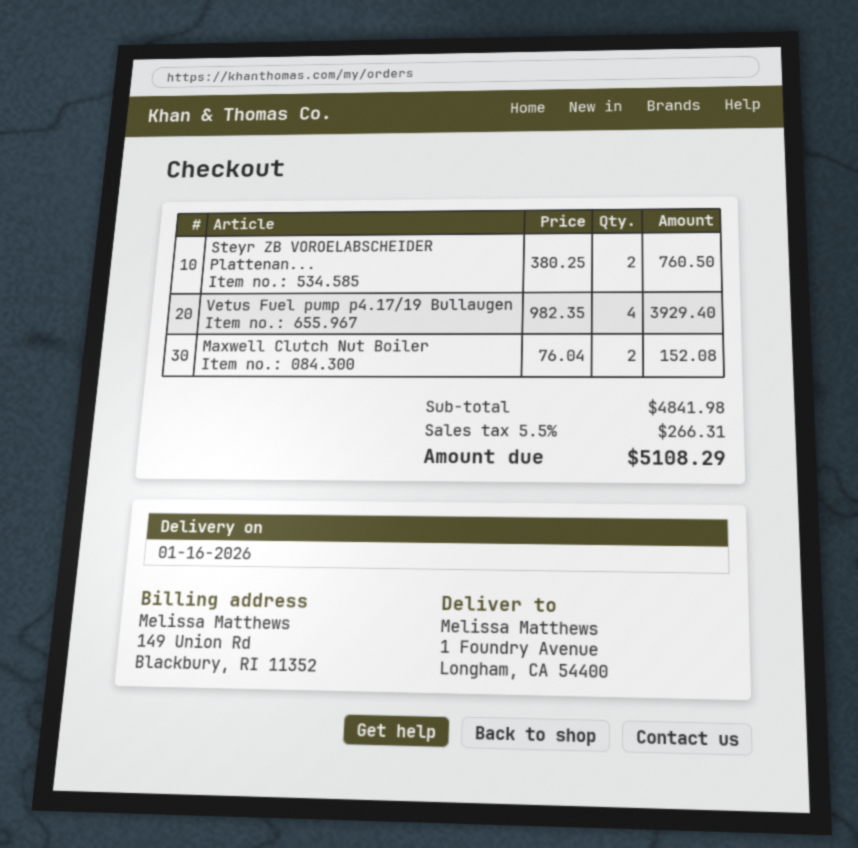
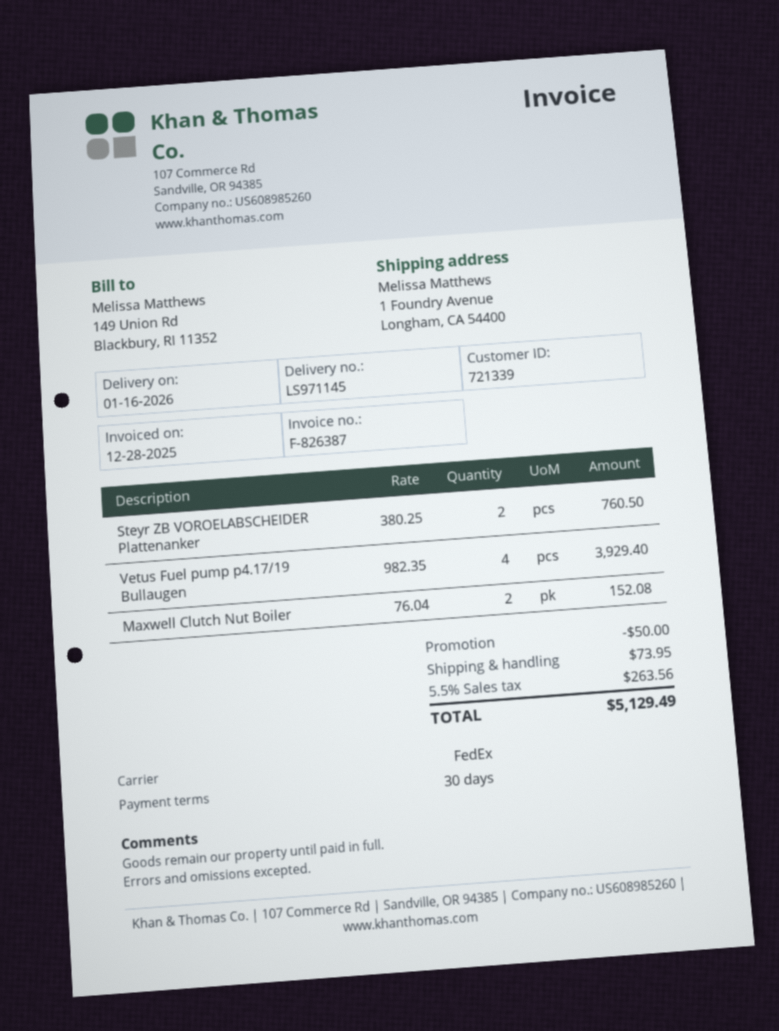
discount: none -> 50.00
shipping: none -> 73.95
tax: 5.5% = 266.31 -> 5.5% = 263.56
total: 5108.29 -> 5129.49

